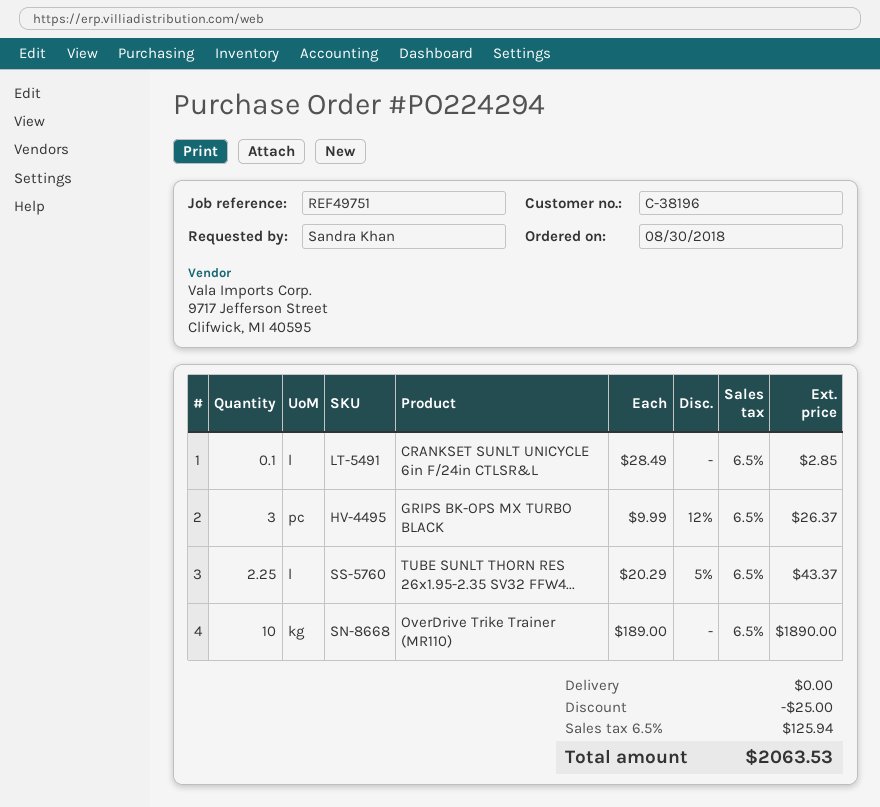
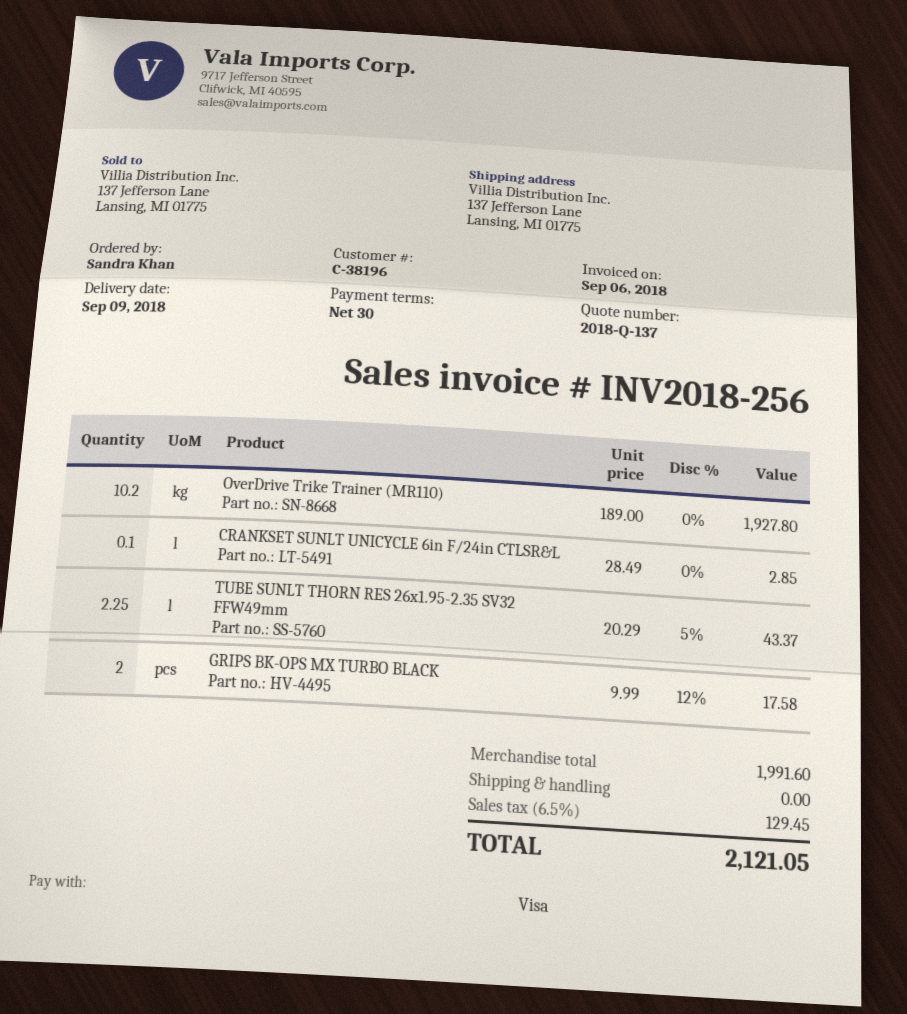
GRIPS BK-OPS MX TURBO BLACK: 3 x 9.99 - 12% = 26.37 -> 2 x 9.99 - 12% = 17.58
OverDrive Trike Trainer (MR110): 10 x 189.00 = 1890.00 -> 10.2 x 189.00 = 1927.80
discount: 25.00 -> none
tax: 6.5% = 125.94 -> 6.5% = 129.45
total: 2063.53 -> 2121.05

